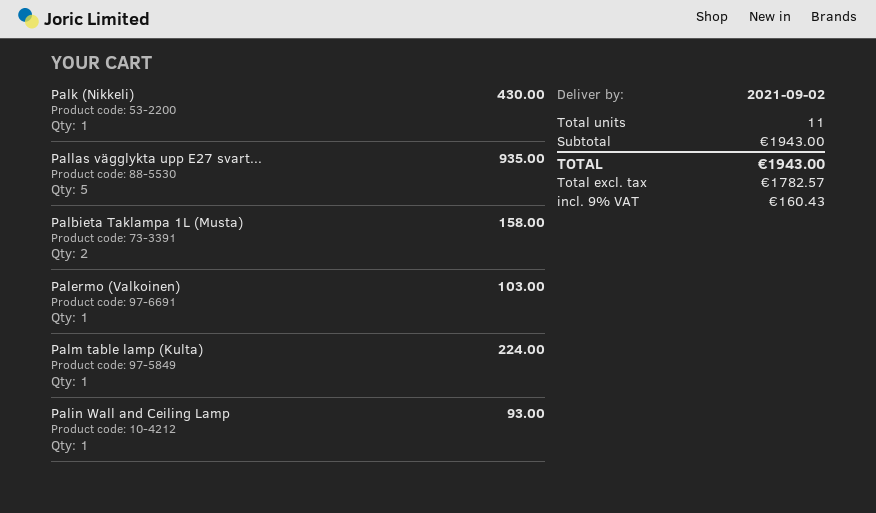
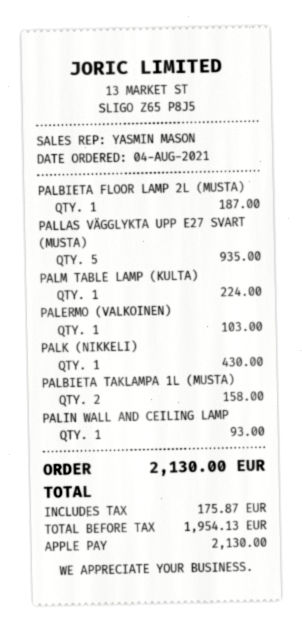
PALBIETA FLOOR LAMP 2L (MUSTA): none -> 1 for 187.00
net: 1782.57 -> 1954.13
tax: 160.43 -> 175.87
total: 1943.00 -> 2130.00

